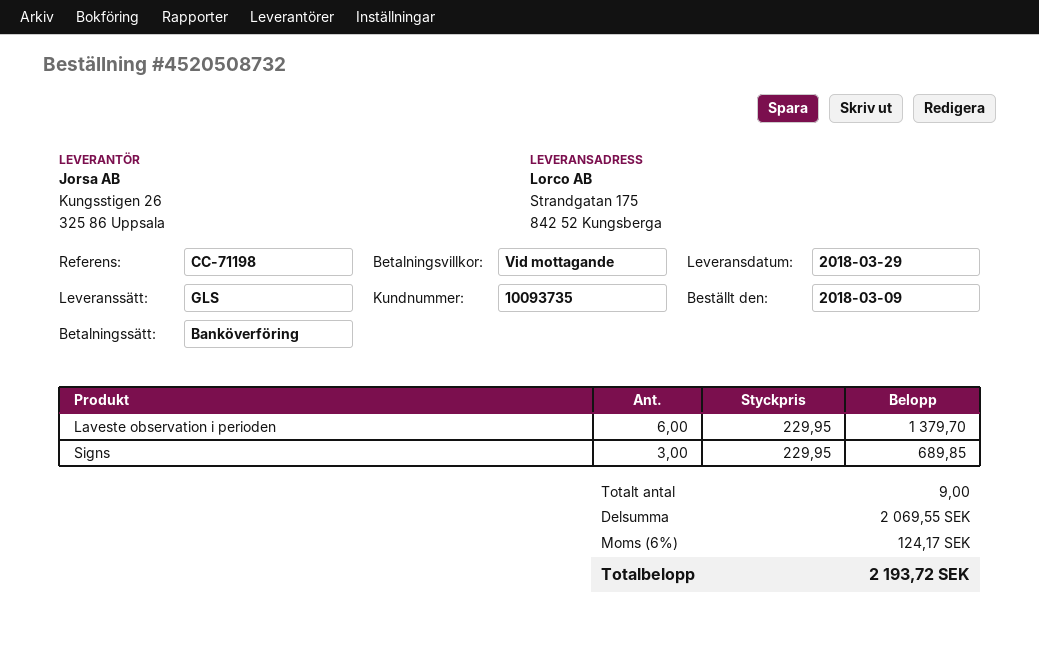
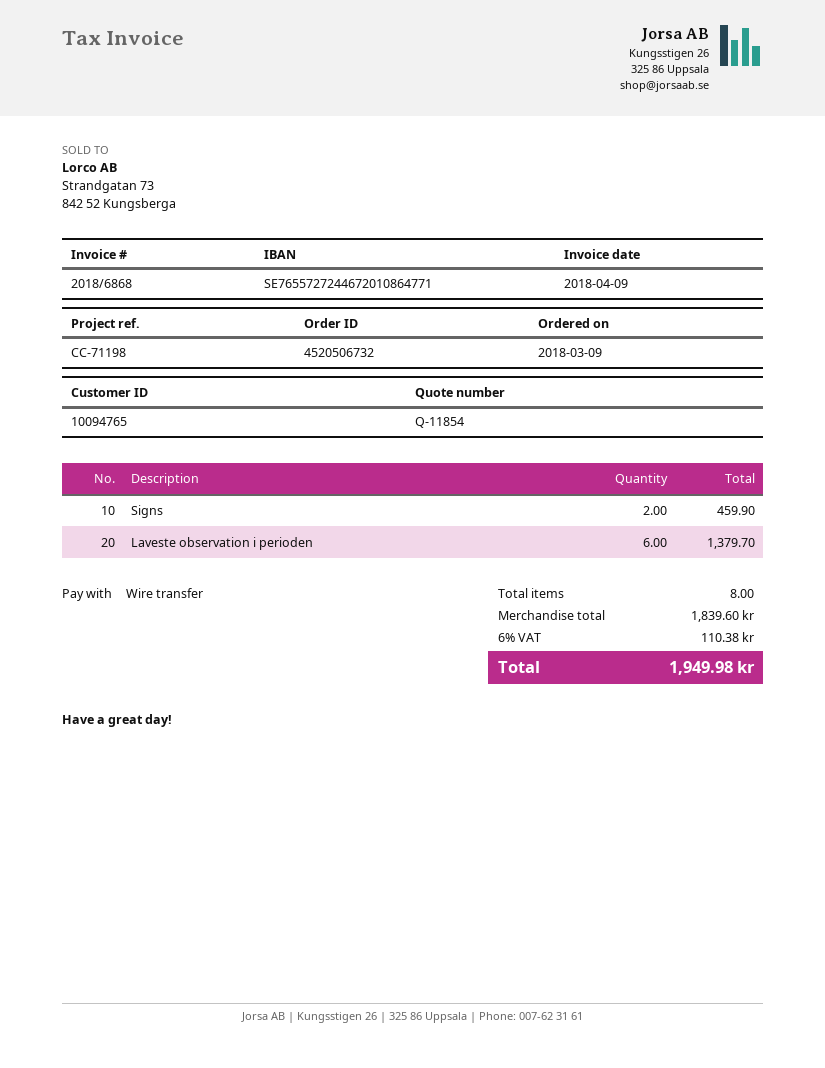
order number: 4520508732 -> 4520506732
customer number: 10093735 -> 10094765
Signs: 3 for 689.85 -> 2 for 459.90
total quantity: 9 -> 8
subtotal: 2069.55 -> 1839.60
tax: 6% = 124.17 -> 6% = 110.38
total: 2193.72 -> 1949.98

